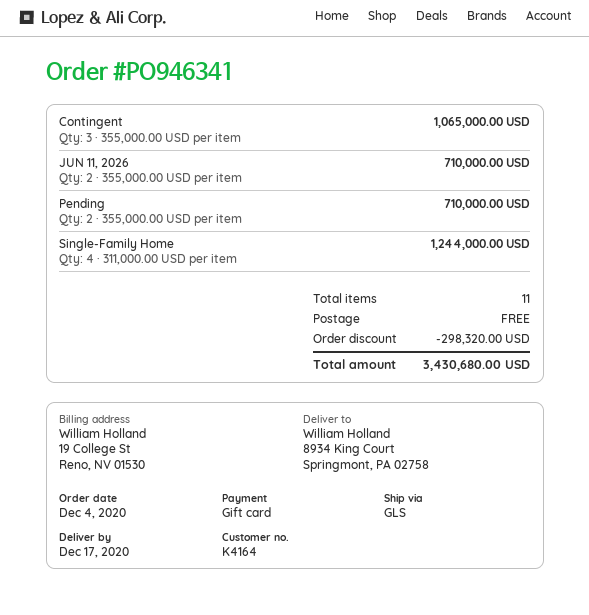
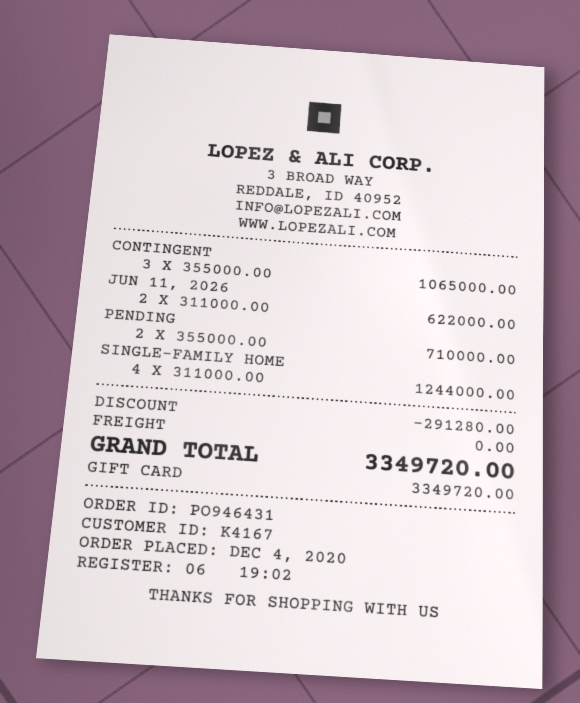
order number: PO946341 -> PO946431
customer number: K4164 -> K4167
JUN 11, 2026: 2 x 355000.00 = 710000.00 -> 2 x 311000.00 = 622000.00
discount: 298320.00 -> 291280.00
total: 3430680.00 -> 3349720.00

